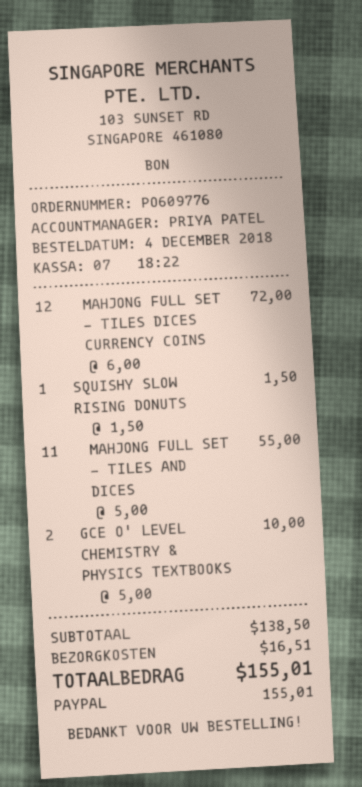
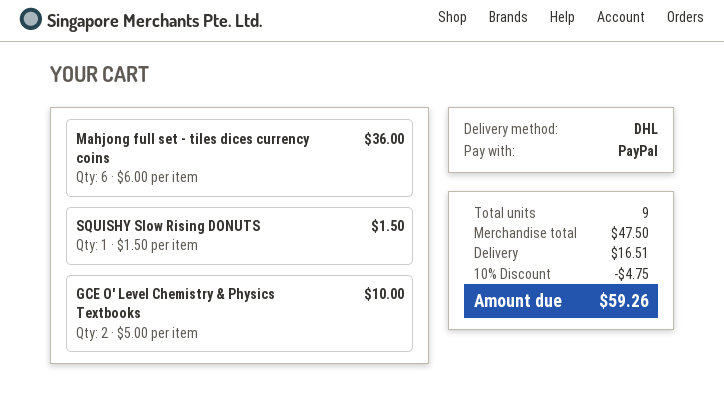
MAHJONG FULL SET - TILES DICES CURRENCY COINS: 12 x 6.00 = 72.00 -> 6 x 6.00 = 36.00
MAHJONG FULL SET - TILES AND DICES: 11 x 5.00 = 55.00 -> none
subtotal: 138.50 -> 47.50
discount: none -> 10% = 4.75
total: 155.01 -> 59.26

